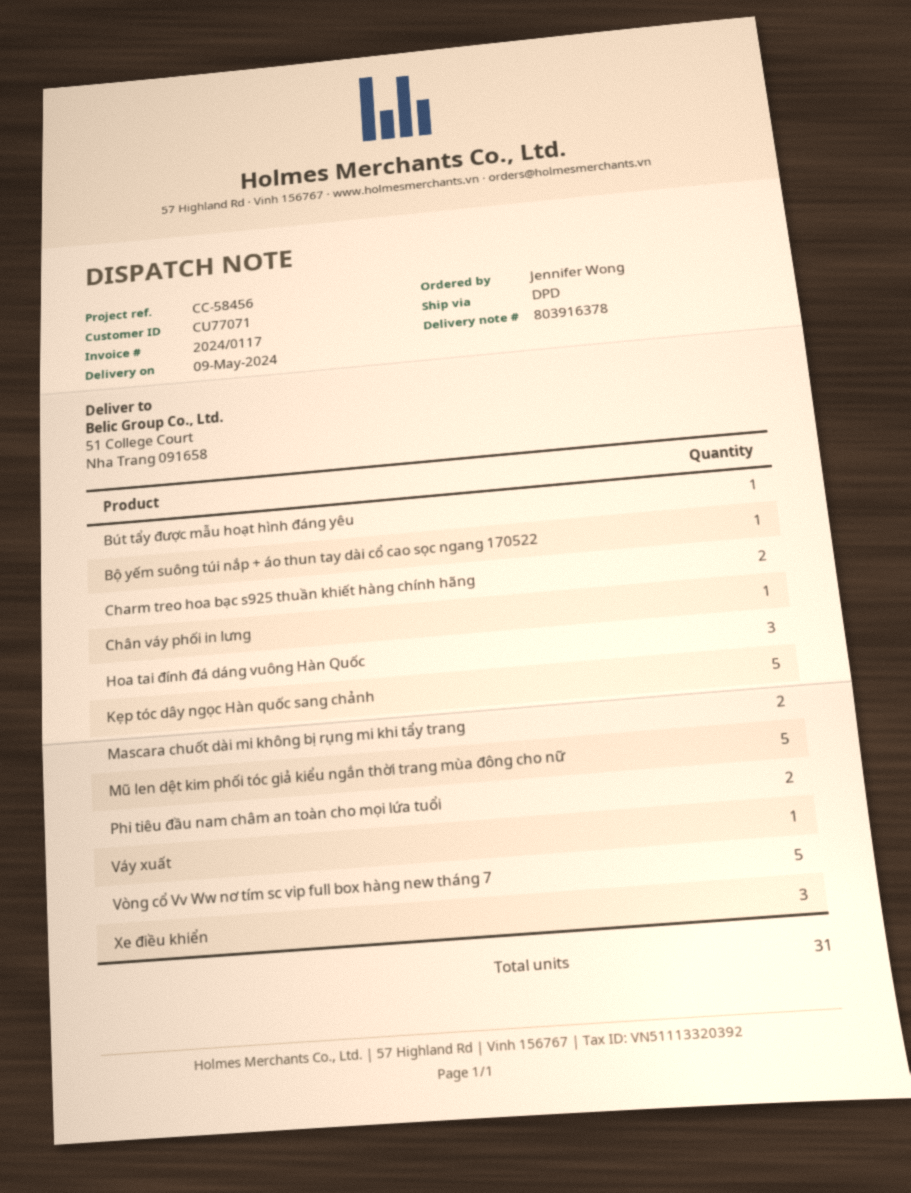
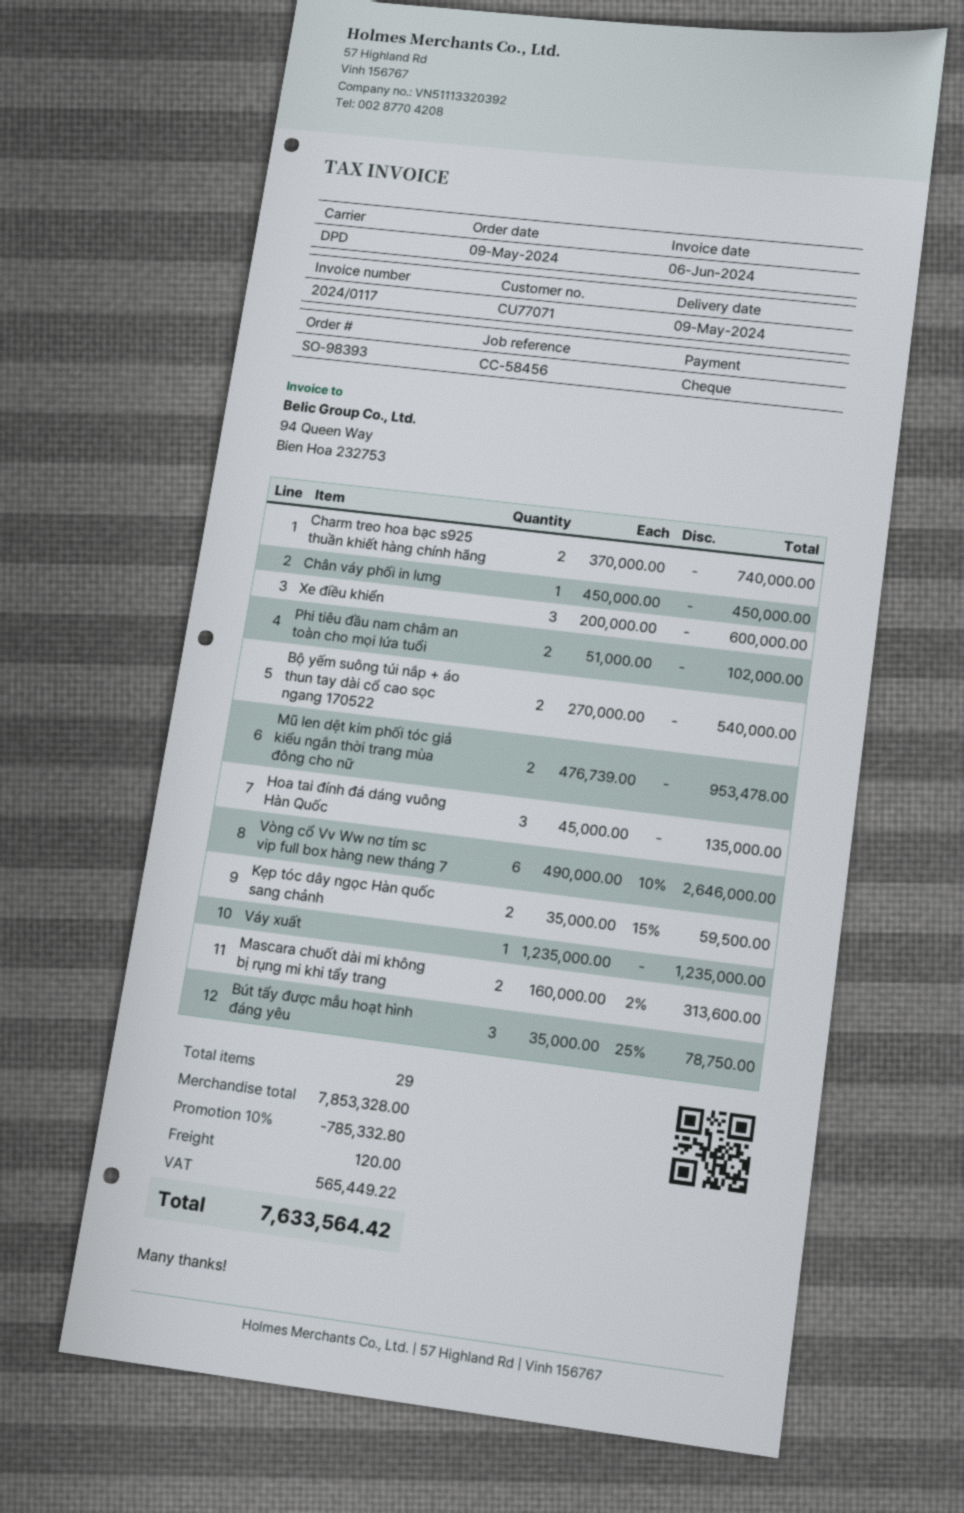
Bút tẩy được mẫu hoạt hình đáng yêu: 1 -> 3
Bộ yếm suông túi nắp + áo thun tay dài cổ cao sọc ngang 170522: 1 -> 2
Kẹp tóc dây ngọc Hàn quốc sang chảnh: 5 -> 2
Mũ len dệt kim phối tóc giả kiểu ngắn thời trang mùa đông cho nữ: 5 -> 2
Vòng cổ Vv Ww nơ tím sc vip full box hàng new tháng 7: 5 -> 6
total quantity: 31 -> 29

